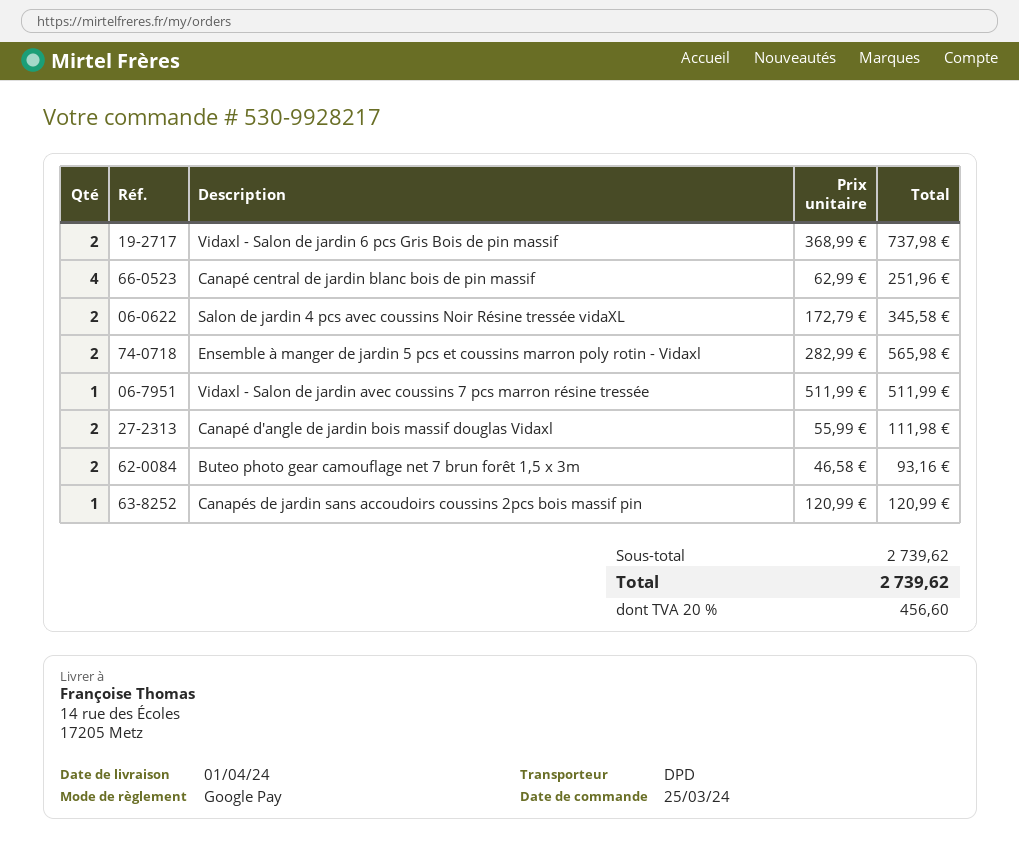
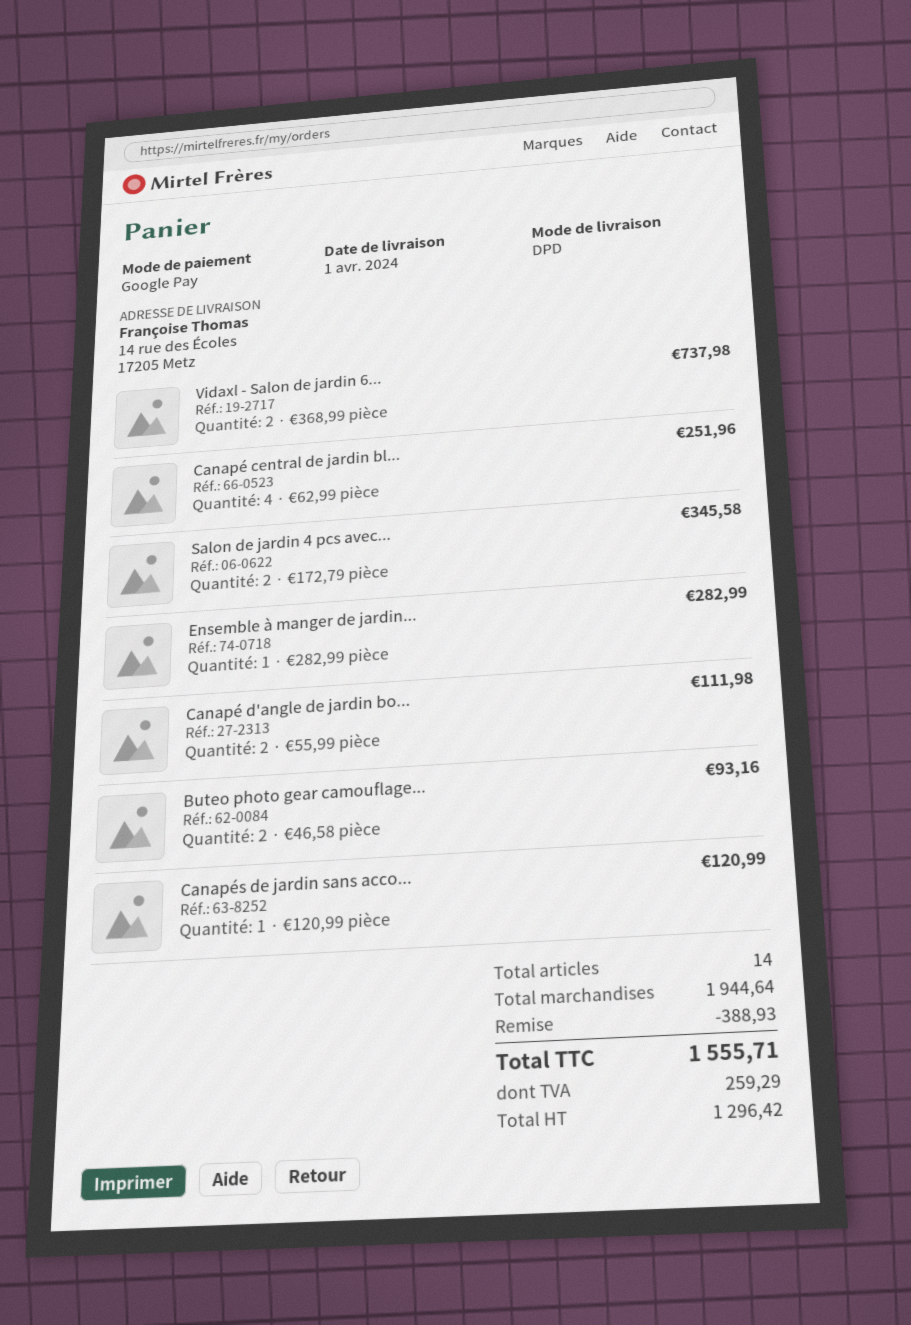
Ensemble à manger de jardin 5 pcs et coussins marron poly rotin - Vidaxl: 2 x 282.99 = 565.98 -> 1 x 282.99 = 282.99
Vidaxl - Salon de jardin avec coussins 7 pcs marron résine tressée: 1 x 511.99 = 511.99 -> none
subtotal: 2739.62 -> 1944.64
discount: none -> 388.93
tax: 456.60 -> 259.29
total: 2739.62 -> 1555.71

